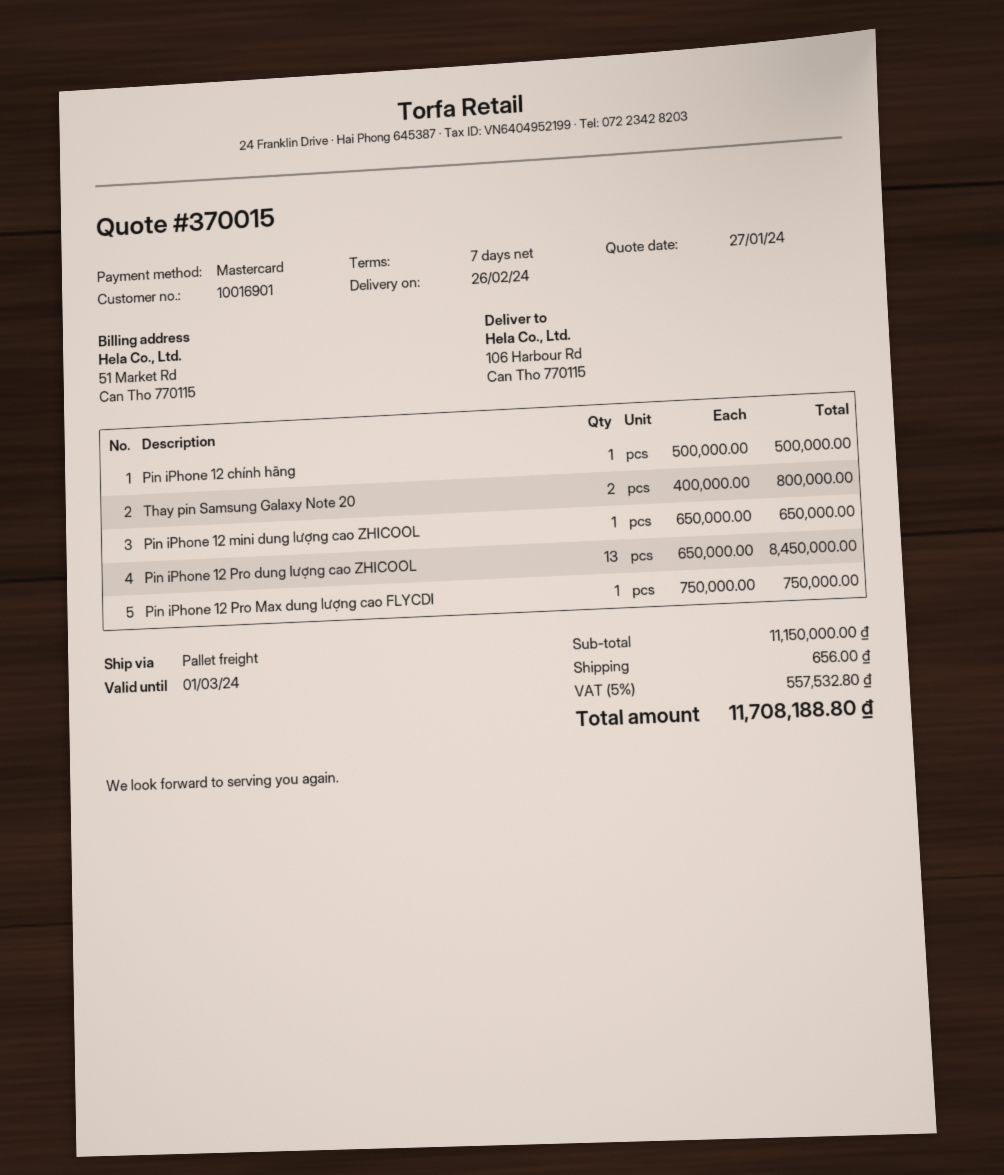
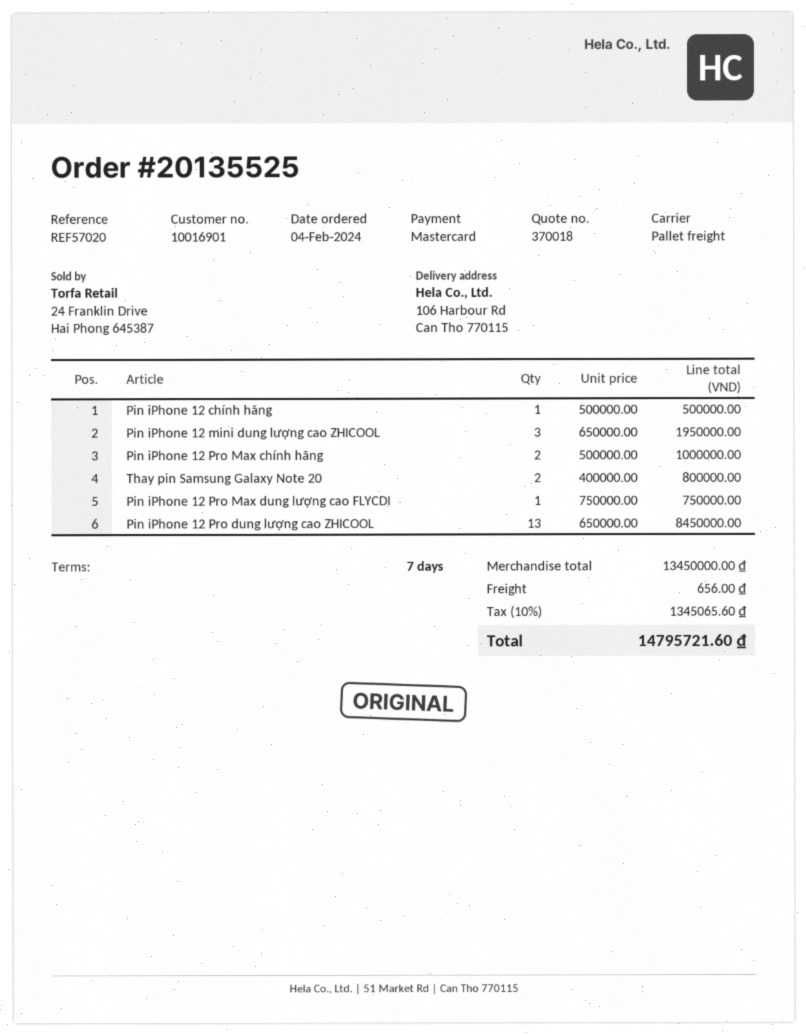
quote number: 370015 -> 370018
Pin iPhone 12 mini dung lượng cao ZHICOOL: 1 x 650000.00 = 650000.00 -> 3 x 650000.00 = 1950000.00
Pin iPhone 12 Pro Max chính hãng: none -> 2 x 500000.00 = 1000000.00
subtotal: 11150000.00 -> 13450000.00
tax: 5% = 557532.80 -> 10% = 1345065.60
total: 11708188.80 -> 14795721.60

